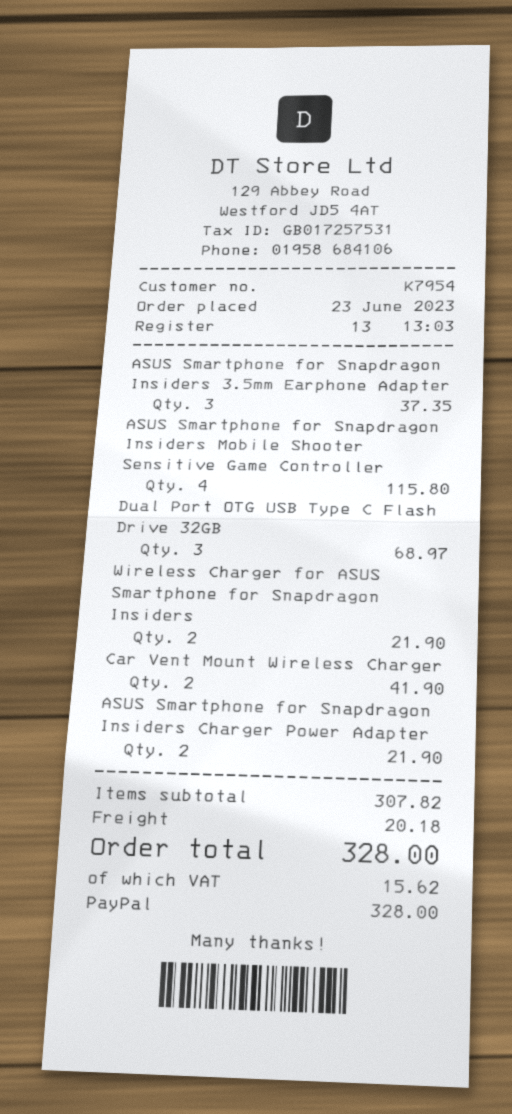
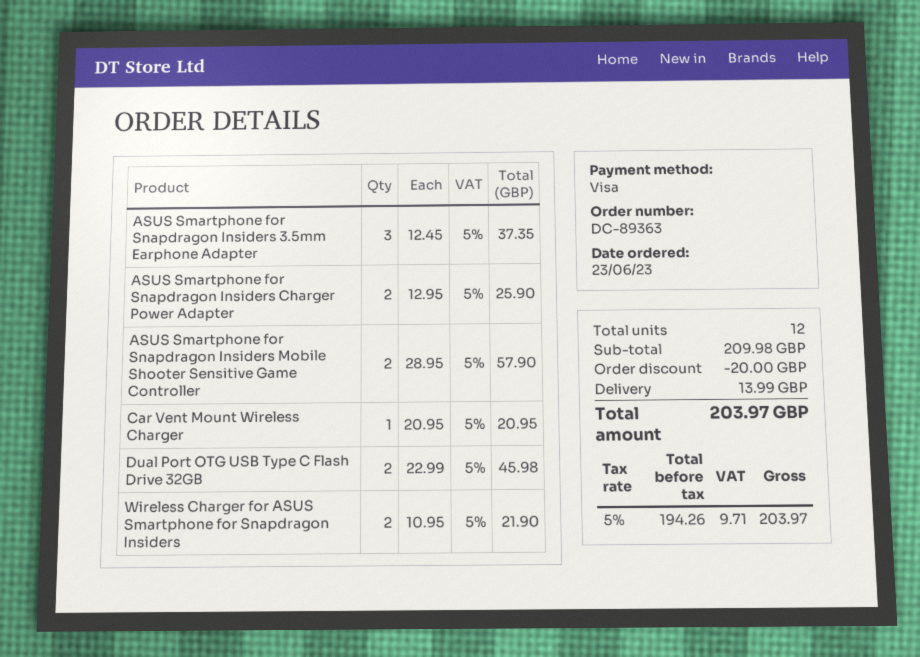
payment method: PayPal -> Visa
ASUS Smartphone for Snapdragon Insiders Mobile Shooter Sensitive Game Controller: 4 for 115.80 -> 2 for 57.90
Dual Port OTG USB Type C Flash Drive 32GB: 3 for 68.97 -> 2 for 45.98
Car Vent Mount Wireless Charger: 2 for 41.90 -> 1 for 20.95
ASUS Smartphone for Snapdragon Insiders Charger Power Adapter: 2 for 21.90 -> 2 for 25.90
subtotal: 307.82 -> 209.98
discount: none -> 20.00
shipping: 20.18 -> 13.99
tax: 15.62 -> 9.71
total: 328.00 -> 203.97

